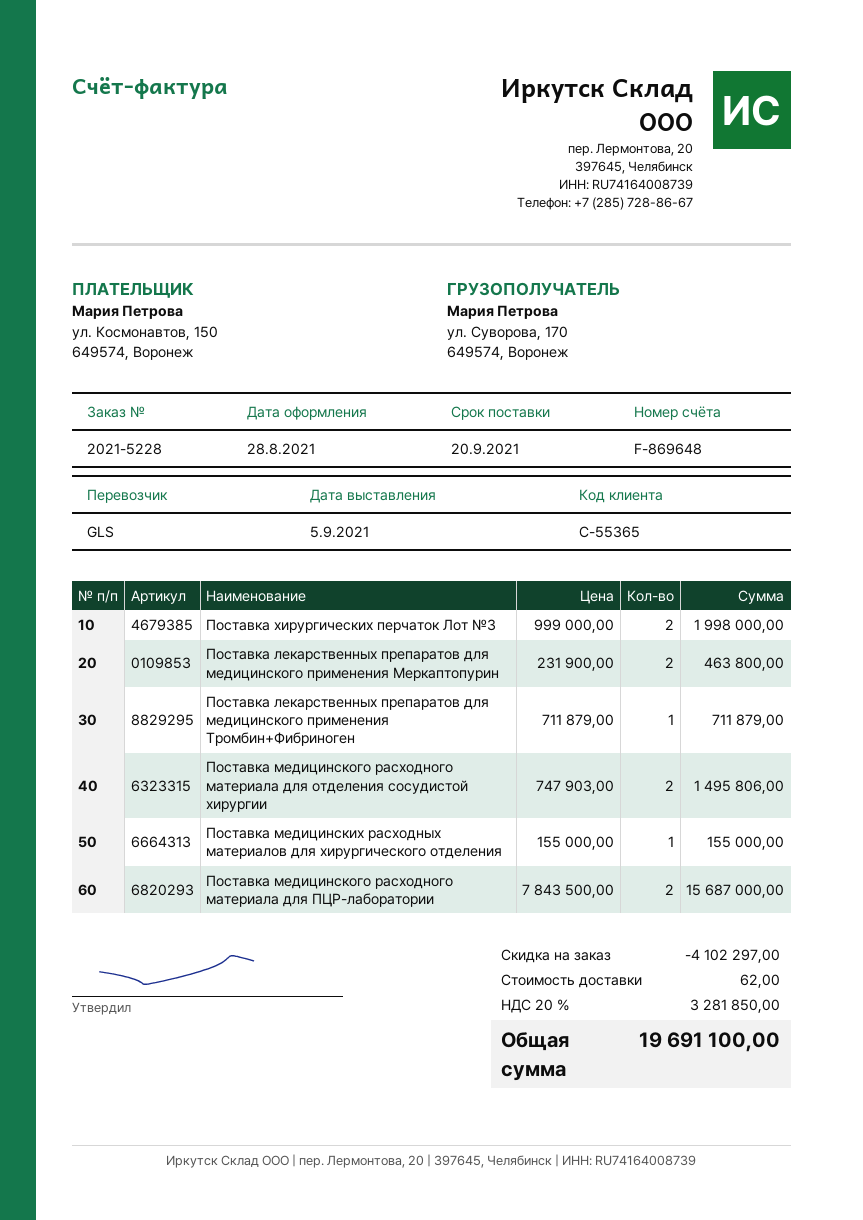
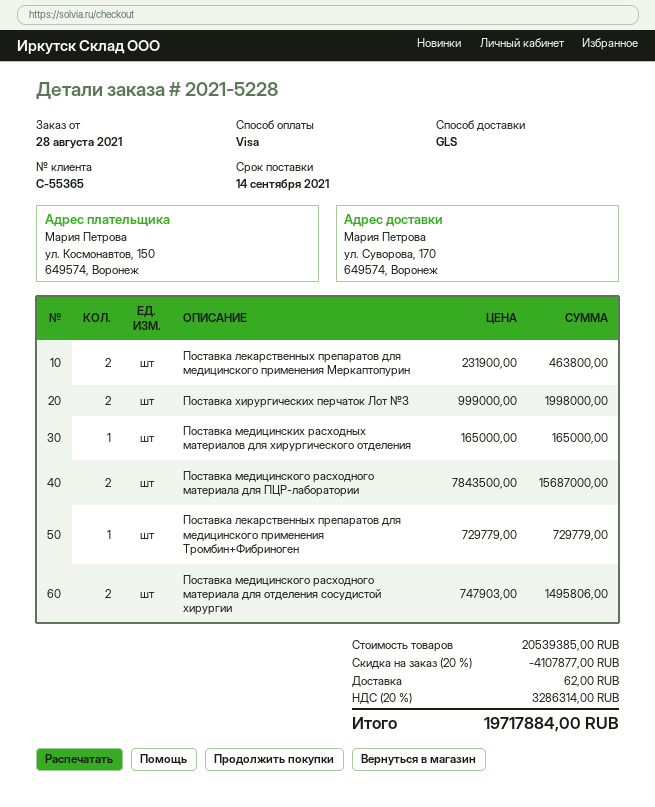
delivery date: 2021-09-20 -> 2021-09-14
Поставка лекарственных препаратов для медицинского применения Тромбин+Фибриноген: 1 x 711879.00 = 711879.00 -> 1 x 729779.00 = 729779.00
Поставка медицинских расходных материалов для хирургического отделения: 1 x 155000.00 = 155000.00 -> 1 x 165000.00 = 165000.00
discount: 4102297.00 -> 4107877.00
tax: 20% = 3281850.00 -> 20% = 3286314.00
total: 19691100.00 -> 19717884.00

